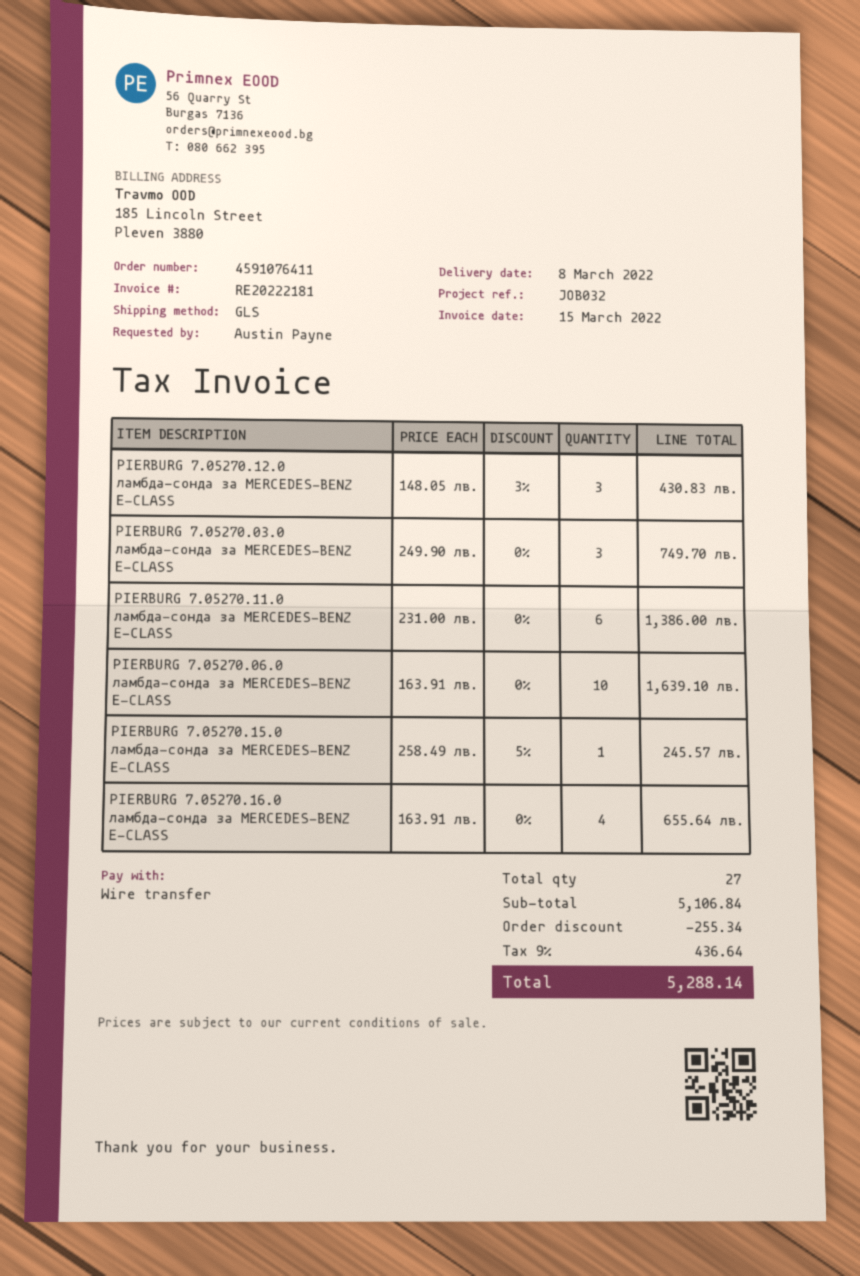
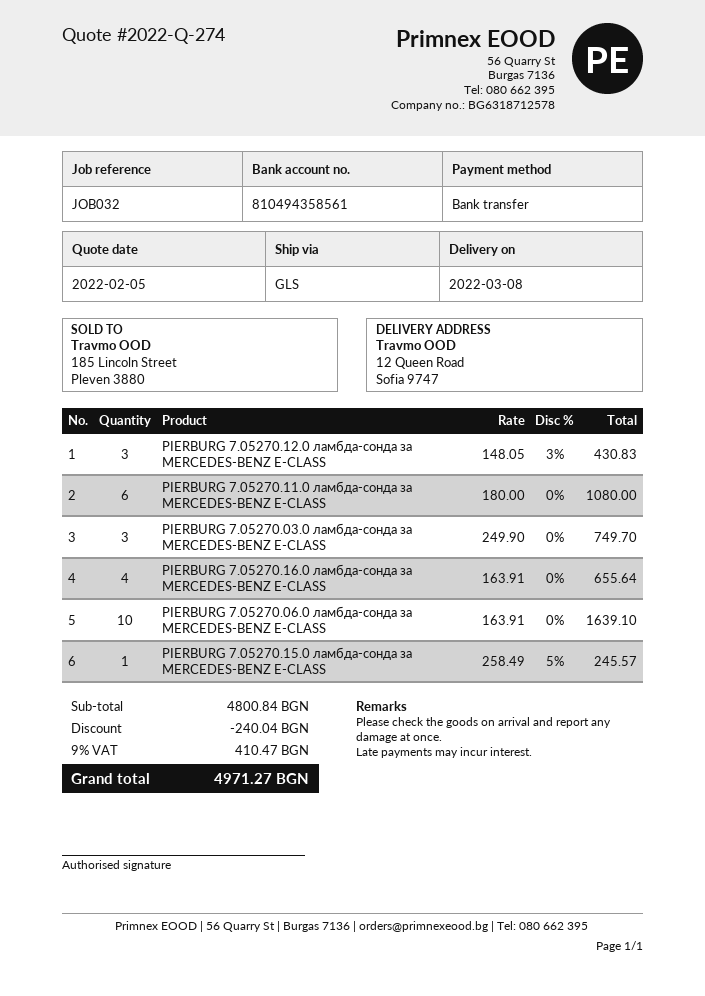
PIERBURG 7.05270.11.0 ламбда-сонда за MERCEDES-BENZ E-CLASS: 6 x 231.00 = 1386.00 -> 6 x 180.00 = 1080.00
subtotal: 5106.84 -> 4800.84
discount: 255.34 -> 240.04
tax: 9% = 436.64 -> 9% = 410.47
total: 5288.14 -> 4971.27

